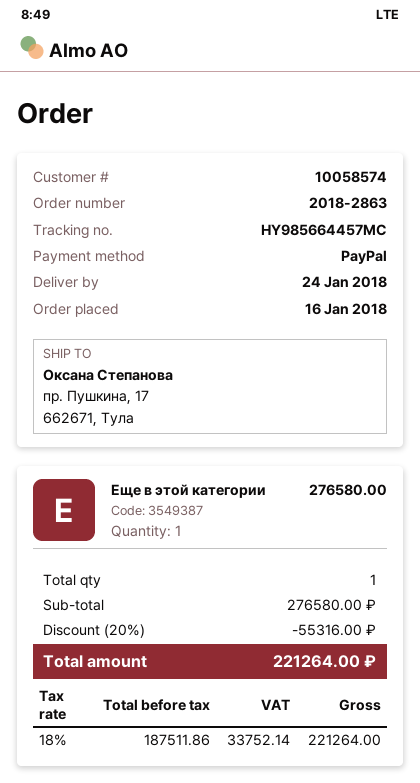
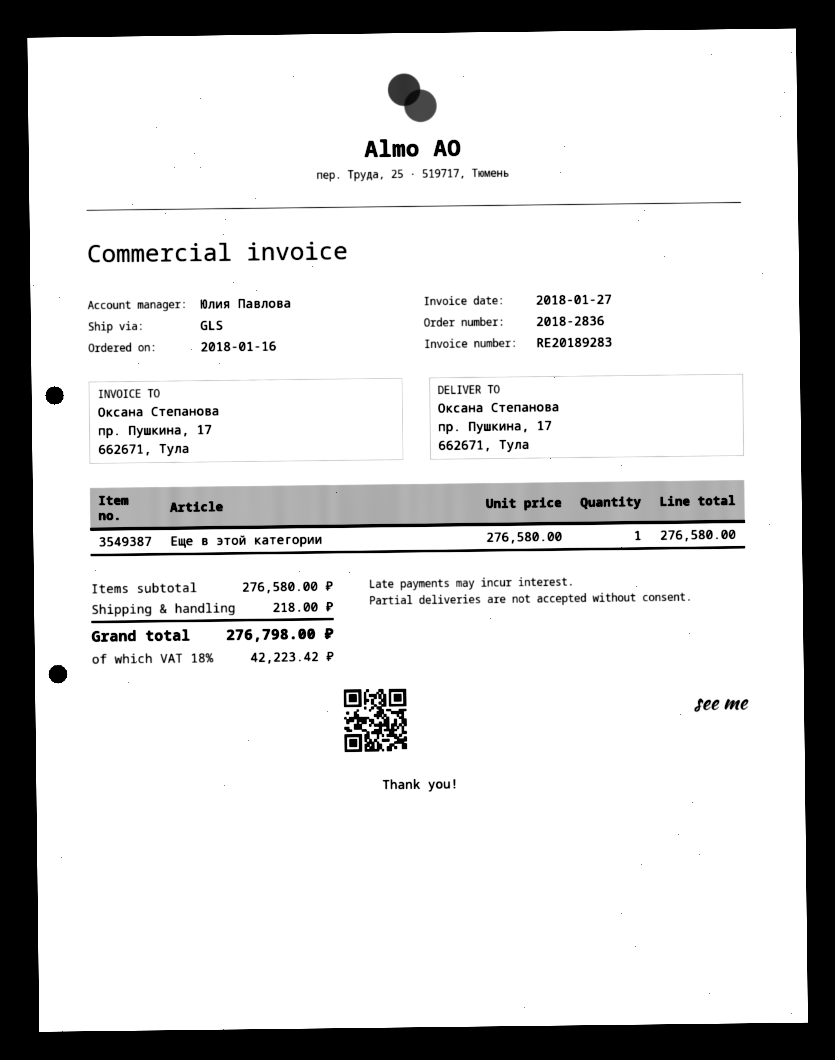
order number: 2018-2863 -> 2018-2836
discount: 20% = 55316.00 -> none
shipping: none -> 218.00
tax: 18% = 33752.14 -> 18% = 42223.42
total: 221264.00 -> 276798.00

